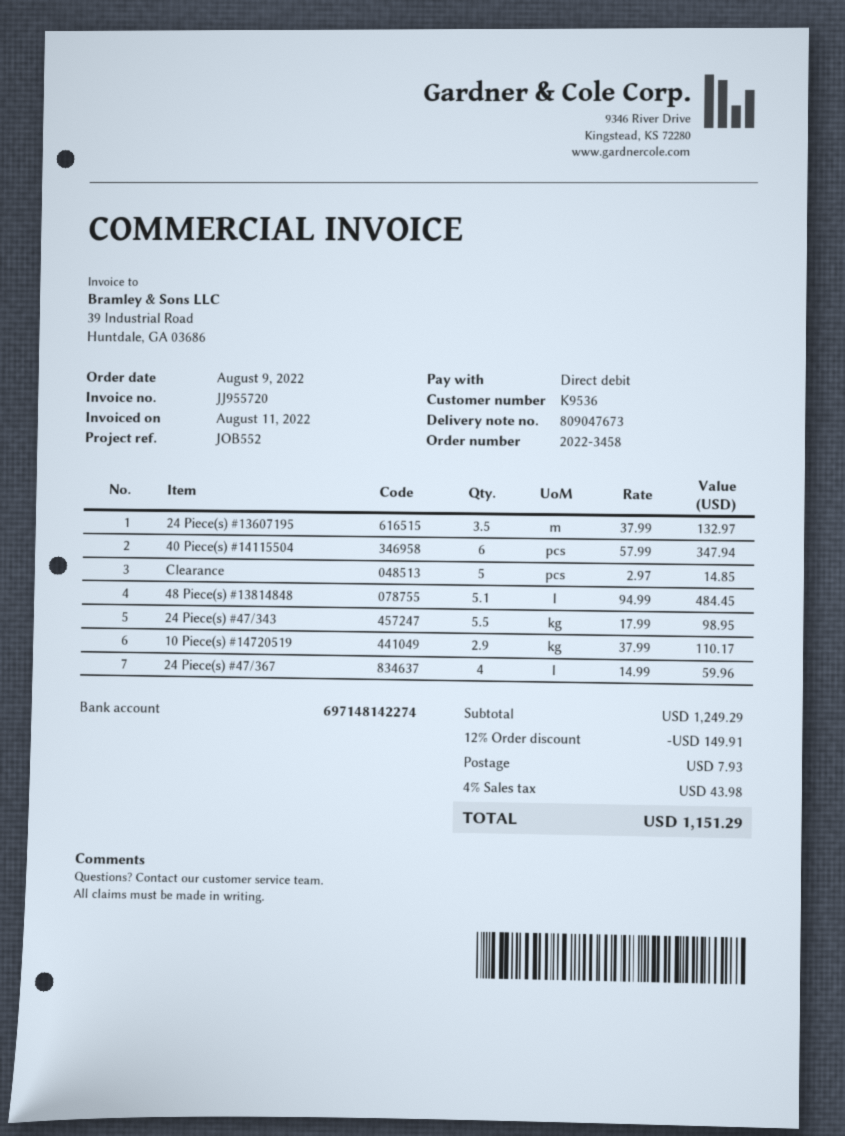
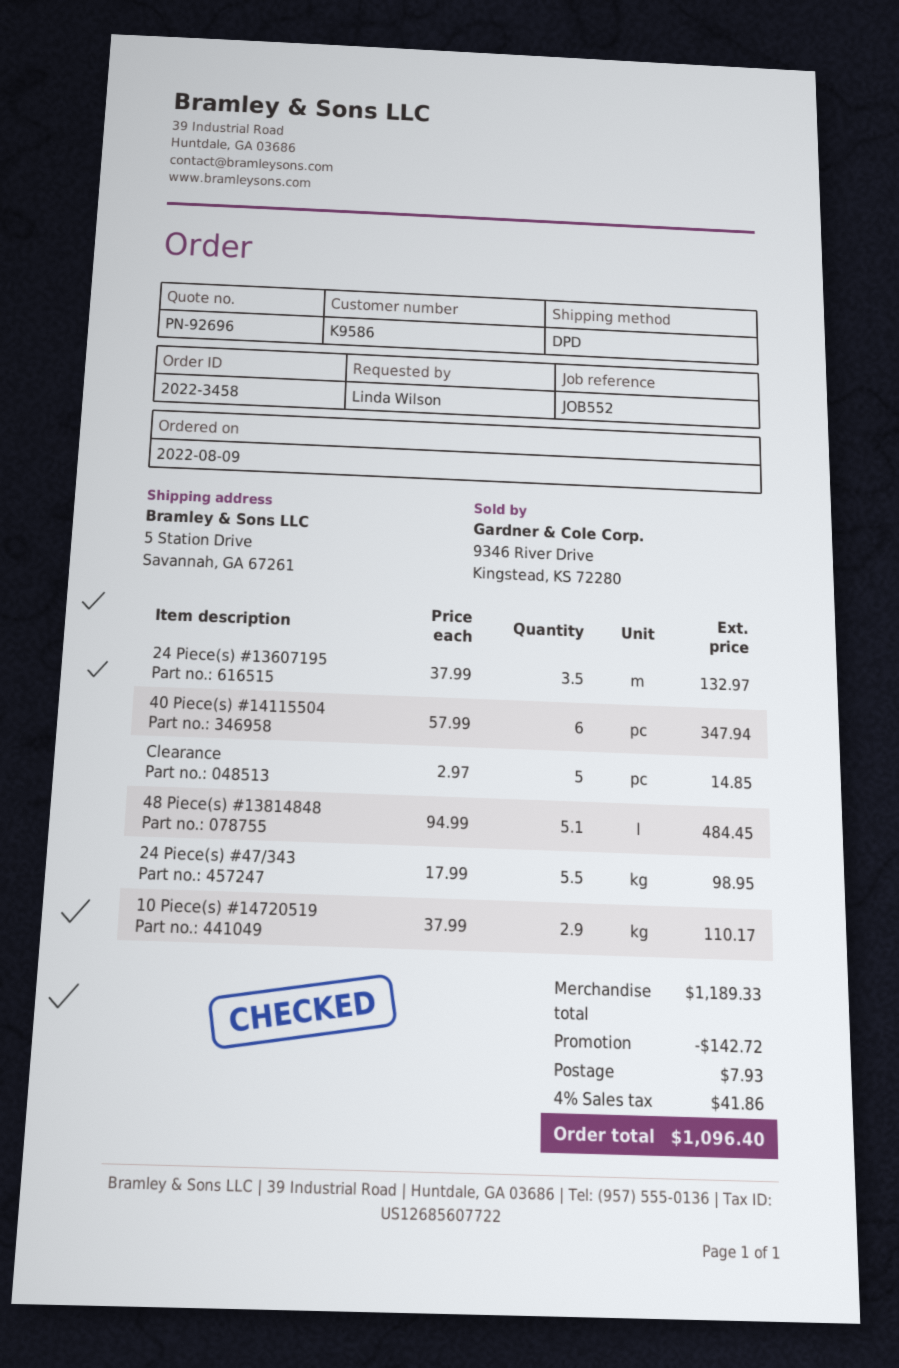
customer number: K9536 -> K9586
24 Piece(s) #47/367: 4 x 14.99 = 59.96 -> none
subtotal: 1249.29 -> 1189.33
discount: 149.91 -> 142.72
tax: 4% = 43.98 -> 4% = 41.86
total: 1151.29 -> 1096.40

